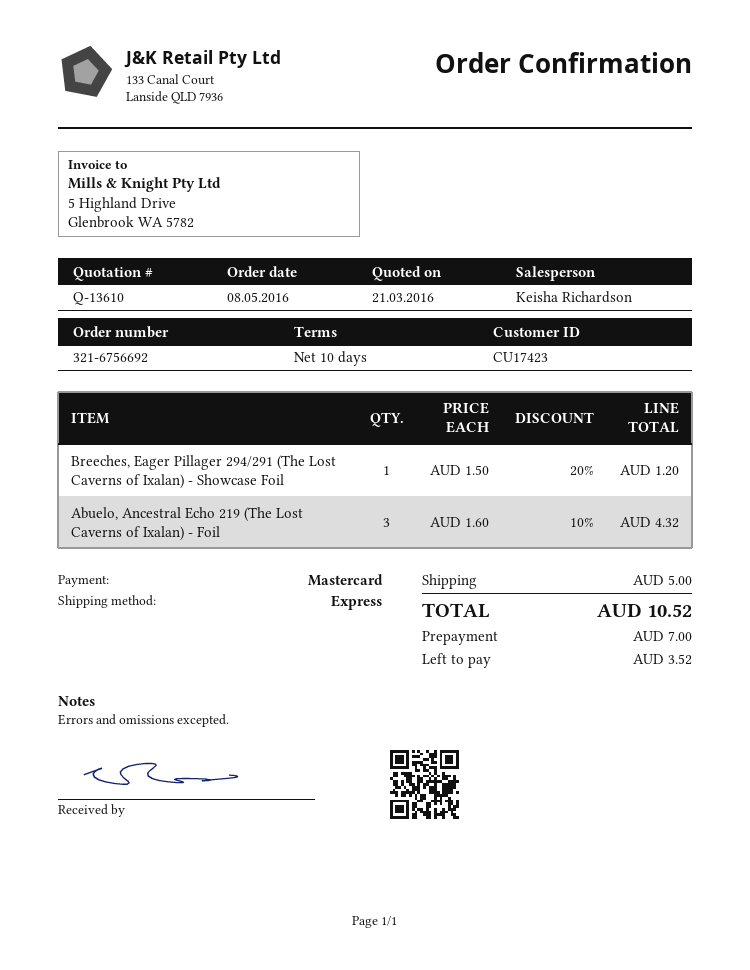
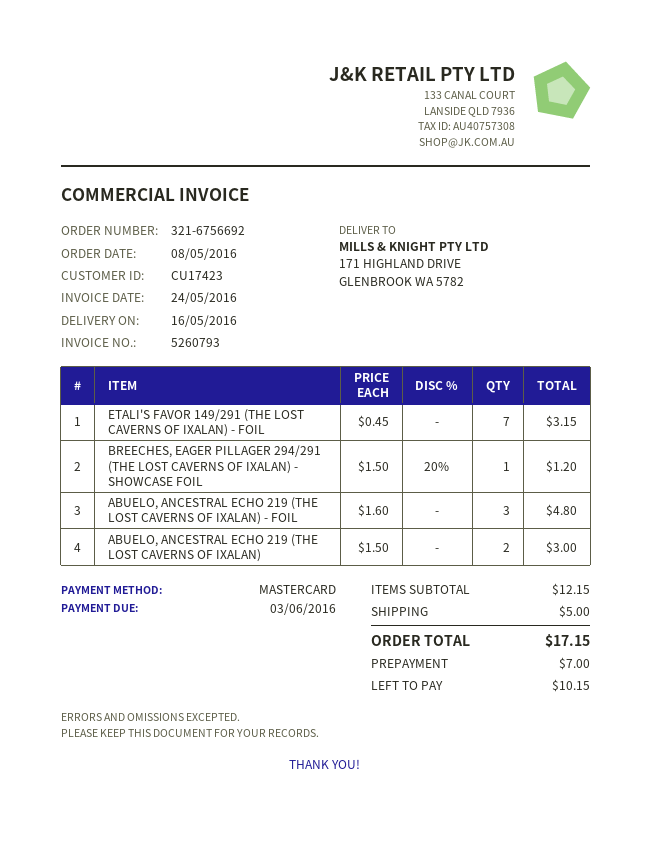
Abuelo, Ancestral Echo 219 (The Lost Caverns of Ixalan) - Foil: 3 x 1.60 - 10% = 4.32 -> 3 x 1.60 = 4.80
ETALI'S FAVOR 149/291 (THE LOST CAVERNS OF IXALAN) - FOIL: none -> 7 x 0.45 = 3.15
ABUELO, ANCESTRAL ECHO 219 (THE LOST CAVERNS OF IXALAN): none -> 2 x 1.50 = 3.00
total: 10.52 -> 17.15
balance: 3.52 -> 10.15

